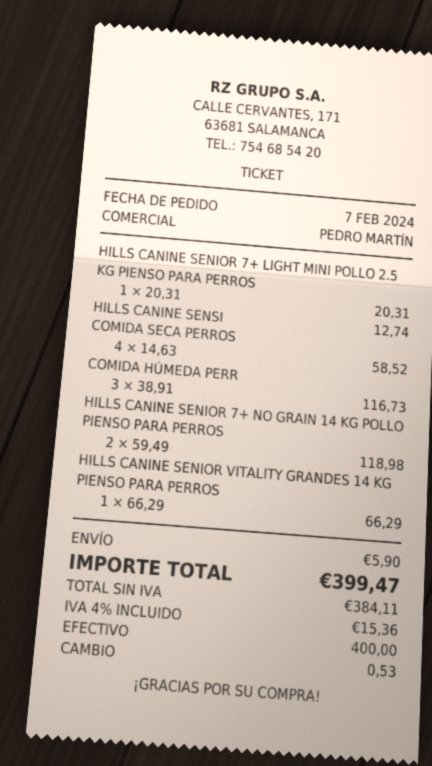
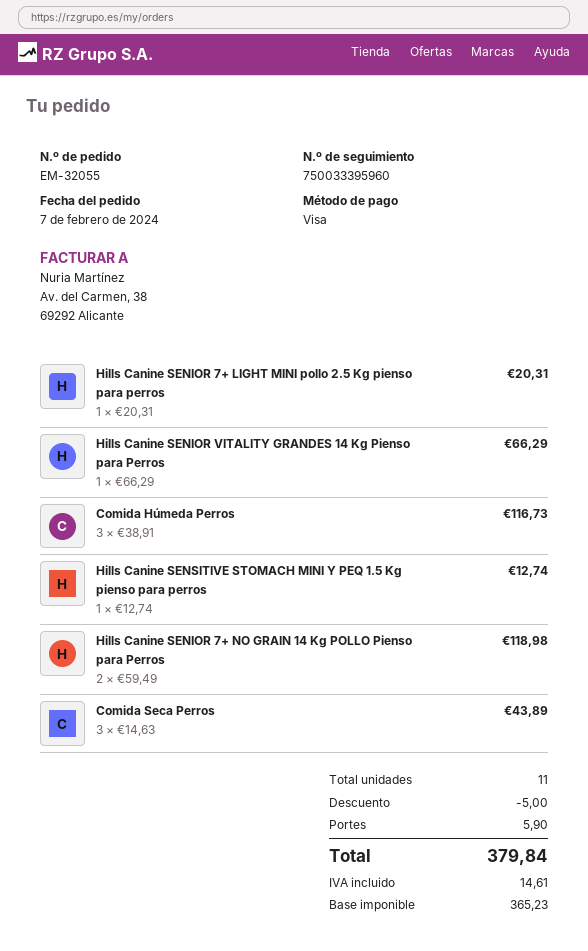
payment method: cash -> Visa
COMIDA SECA PERROS: 4 x 14.63 = 58.52 -> 3 x 14.63 = 43.89
discount: none -> 5.00
net: 384.11 -> 365.23
tax: 15.36 -> 14.61
total: 399.47 -> 379.84

